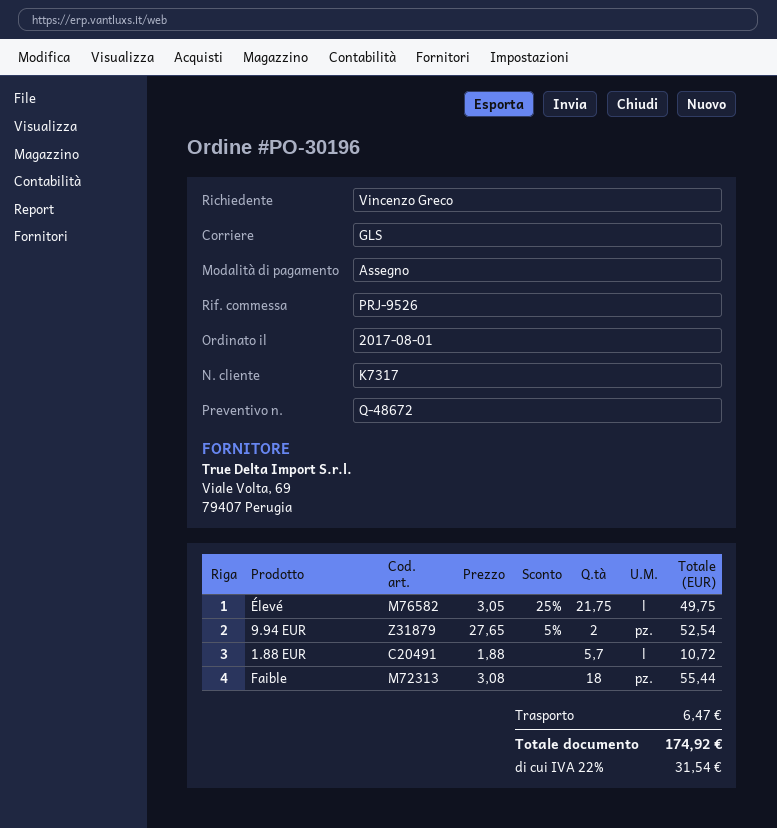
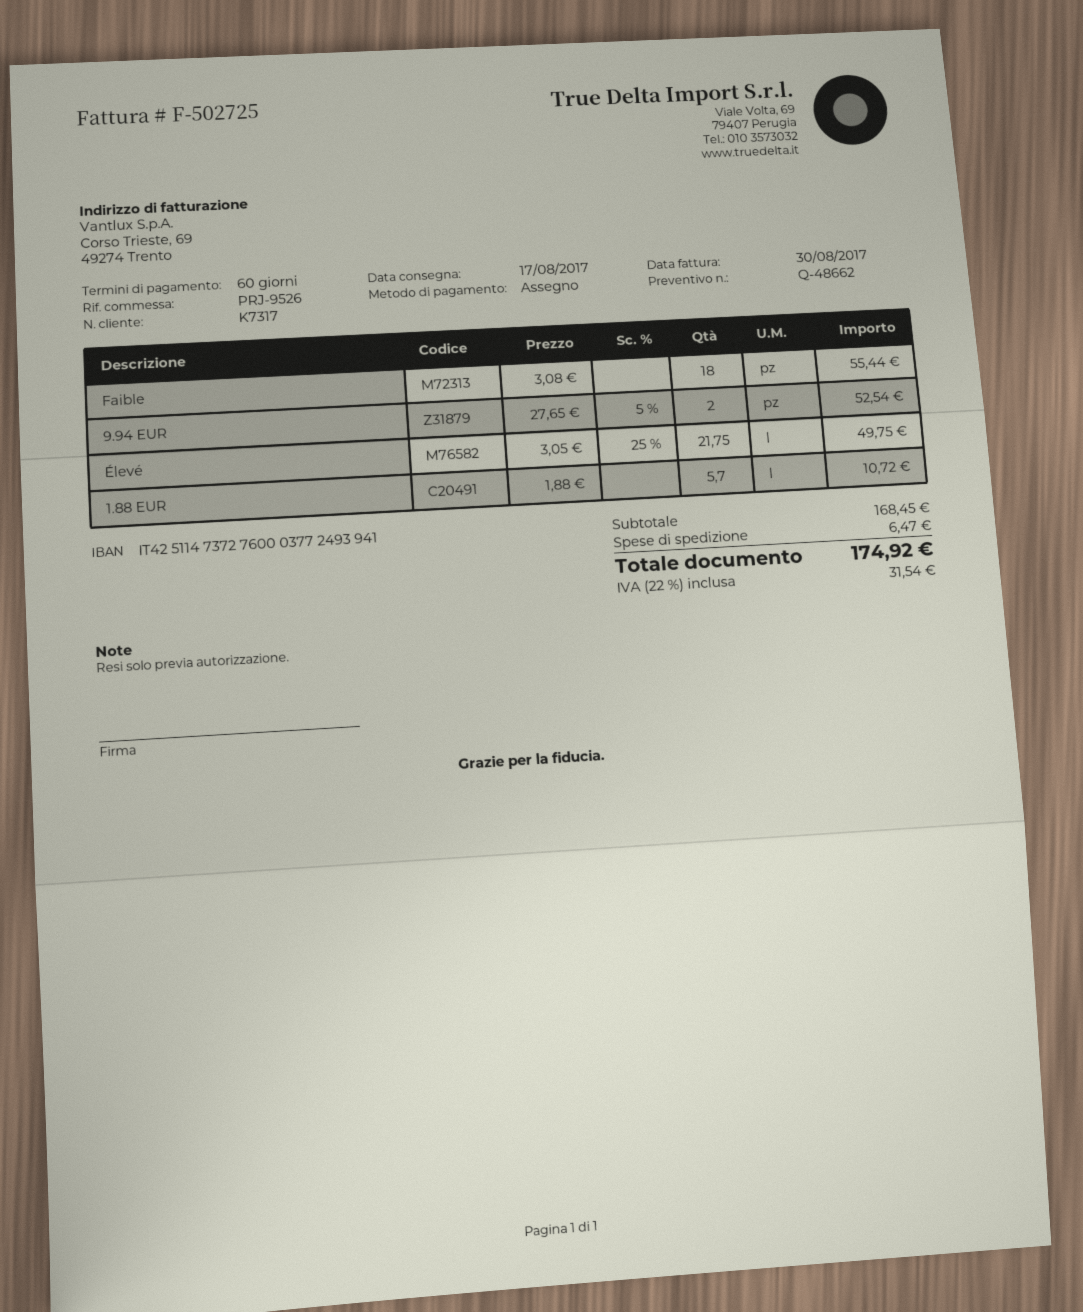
quote number: Q-48672 -> Q-48662

